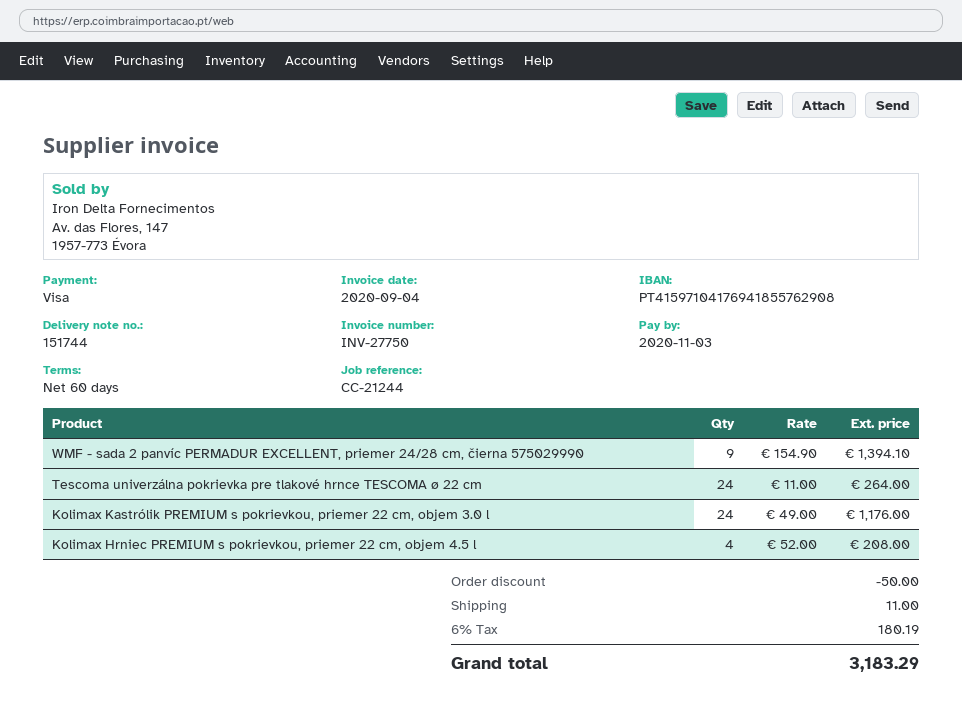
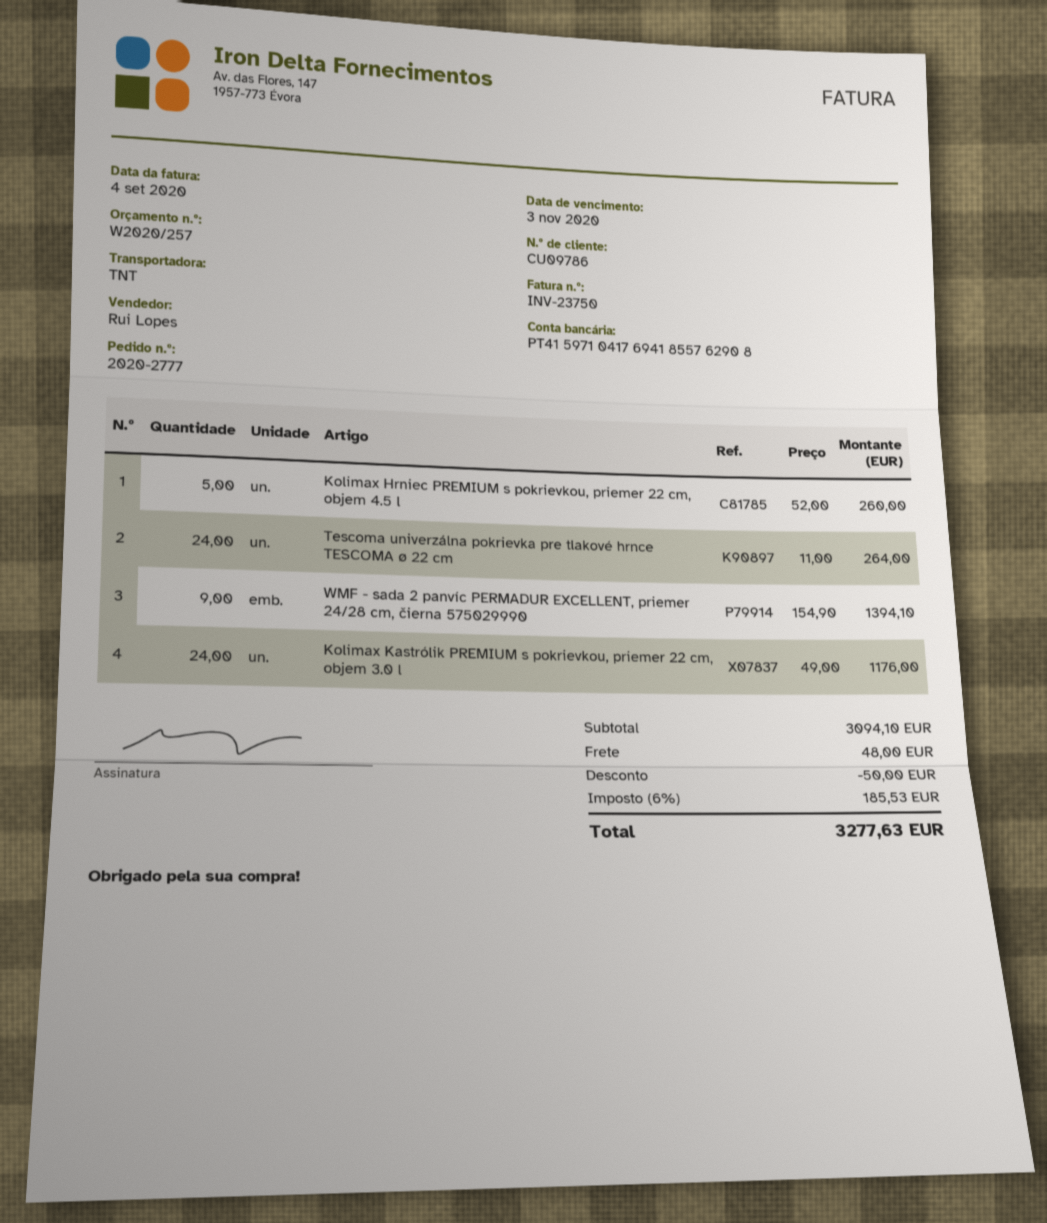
invoice number: INV-27750 -> INV-23750
Kolimax Hrniec PREMIUM s pokrievkou, priemer 22 cm, objem 4.5 l: 4 x 52.00 = 208.00 -> 5 x 52.00 = 260.00
shipping: 11.00 -> 48.00
tax: 6% = 180.19 -> 6% = 185.53
total: 3183.29 -> 3277.63

